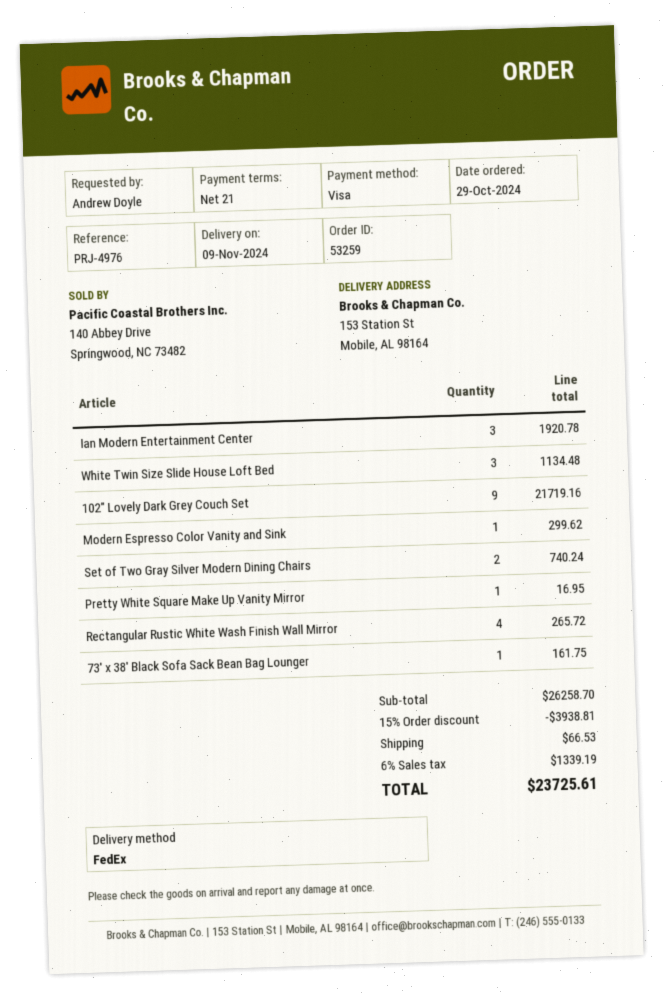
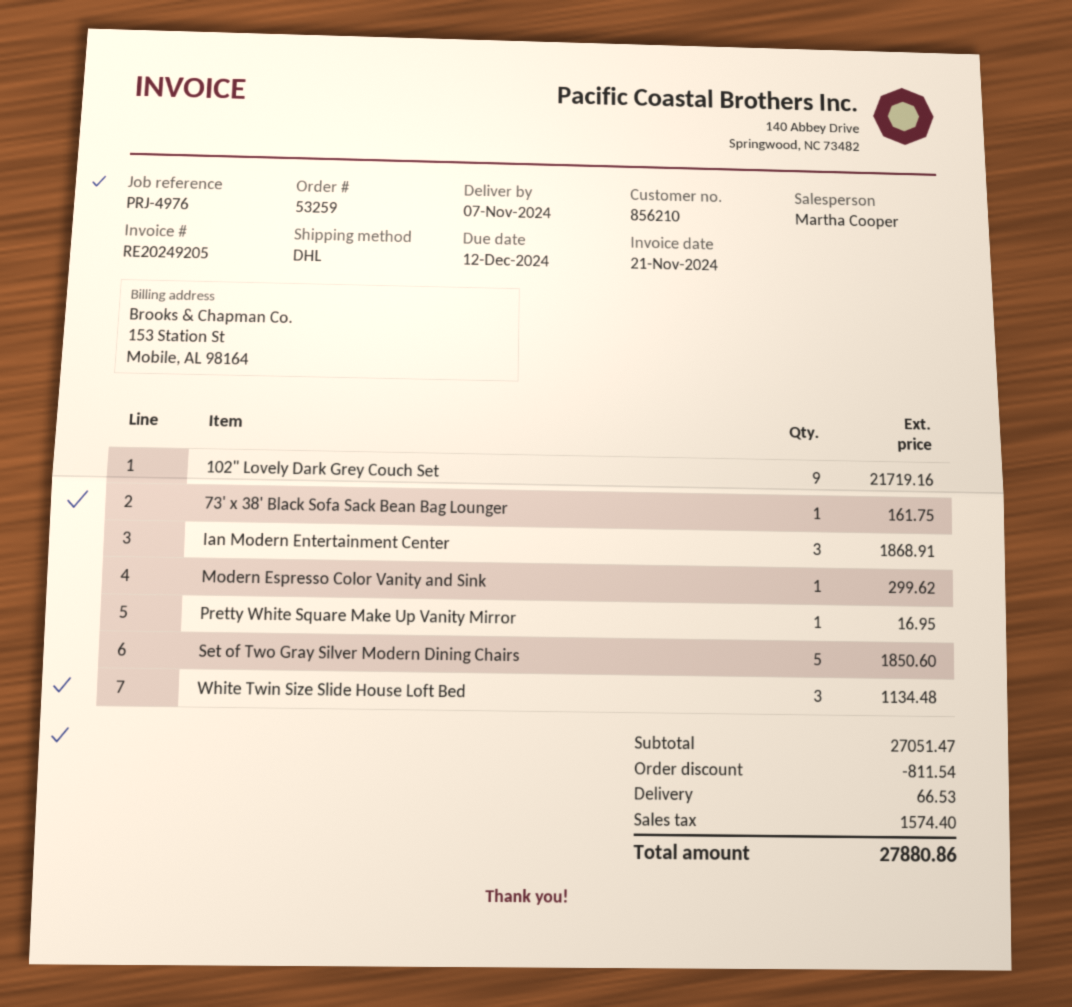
delivery date: 2024-11-09 -> 2024-11-07
shipping method: FedEx -> DHL
Ian Modern Entertainment Center: 3 for 1920.78 -> 3 for 1868.91
Set of Two Gray Silver Modern Dining Chairs: 2 for 740.24 -> 5 for 1850.60
Rectangular Rustic White Wash Finish Wall Mirror: 4 for 265.72 -> none
subtotal: 26258.70 -> 27051.47
discount: 3938.81 -> 811.54
tax: 1339.19 -> 1574.40
total: 23725.61 -> 27880.86

